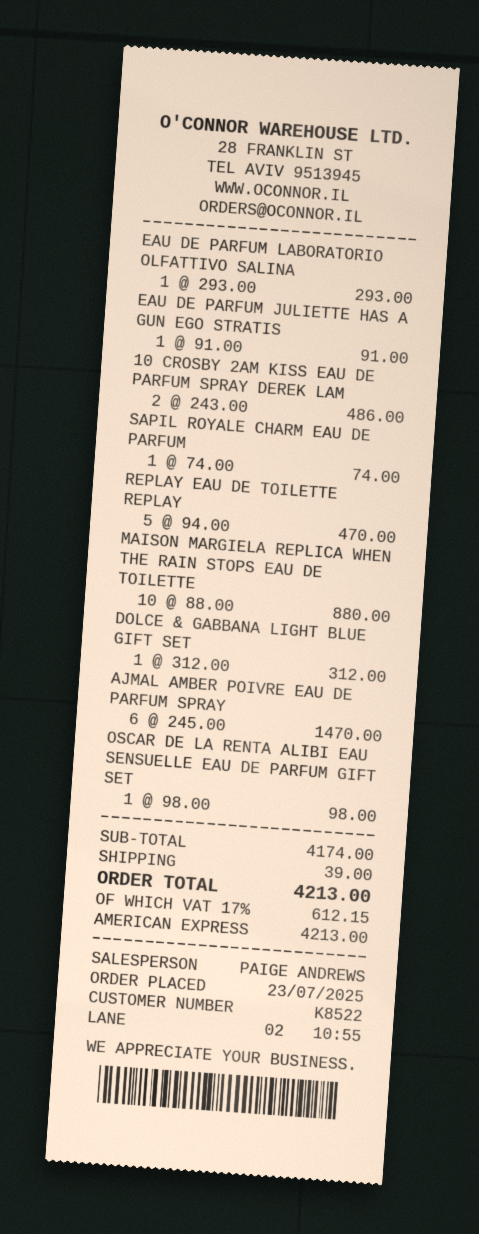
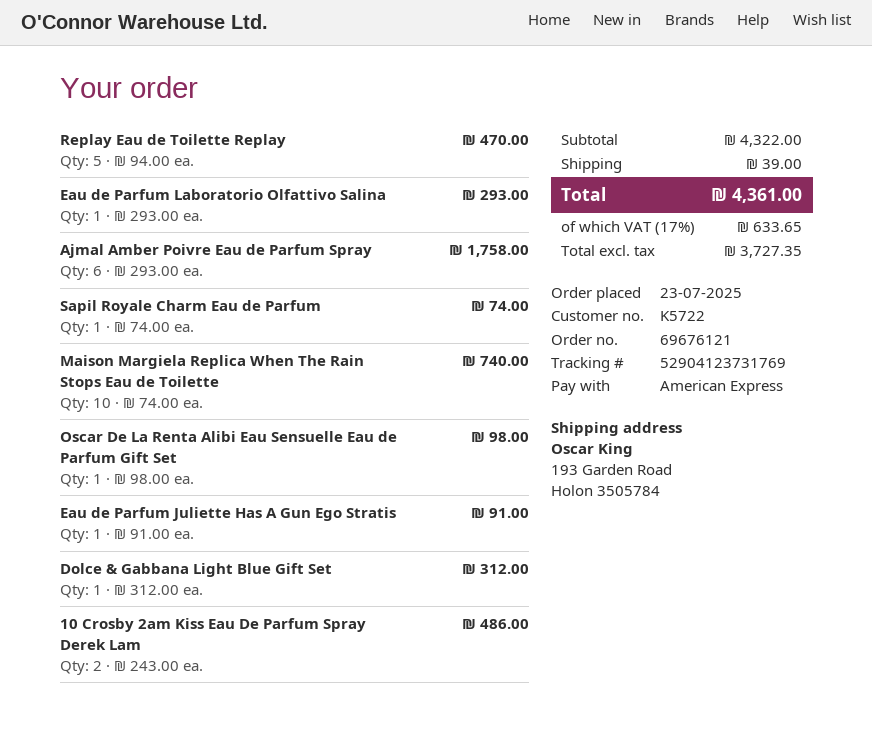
customer number: K8522 -> K5722
MAISON MARGIELA REPLICA WHEN THE RAIN STOPS EAU DE TOILETTE: 10 x 88.00 = 880.00 -> 10 x 74.00 = 740.00
AJMAL AMBER POIVRE EAU DE PARFUM SPRAY: 6 x 245.00 = 1470.00 -> 6 x 293.00 = 1758.00
subtotal: 4174.00 -> 4322.00
tax: 17% = 612.15 -> 17% = 633.65
total: 4213.00 -> 4361.00

